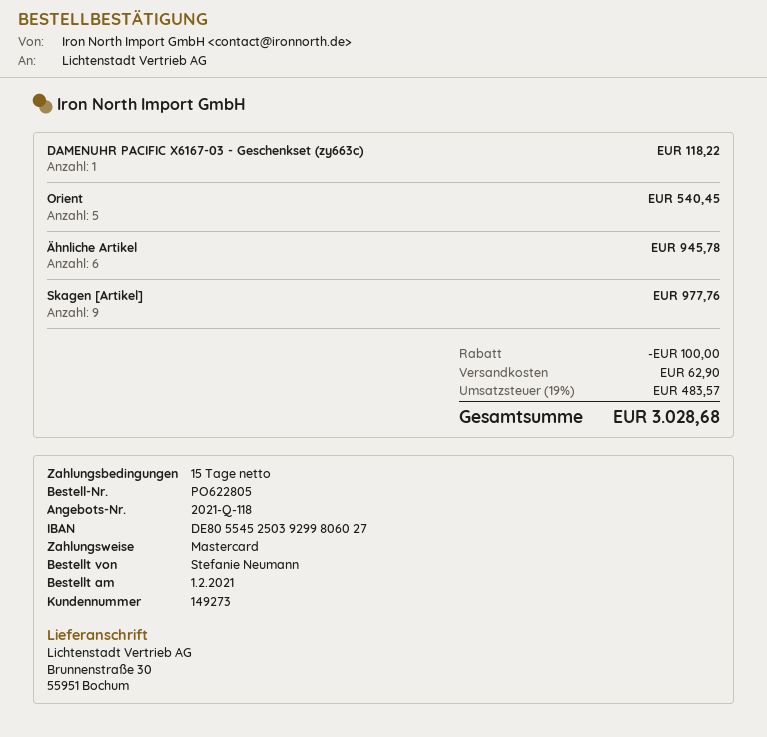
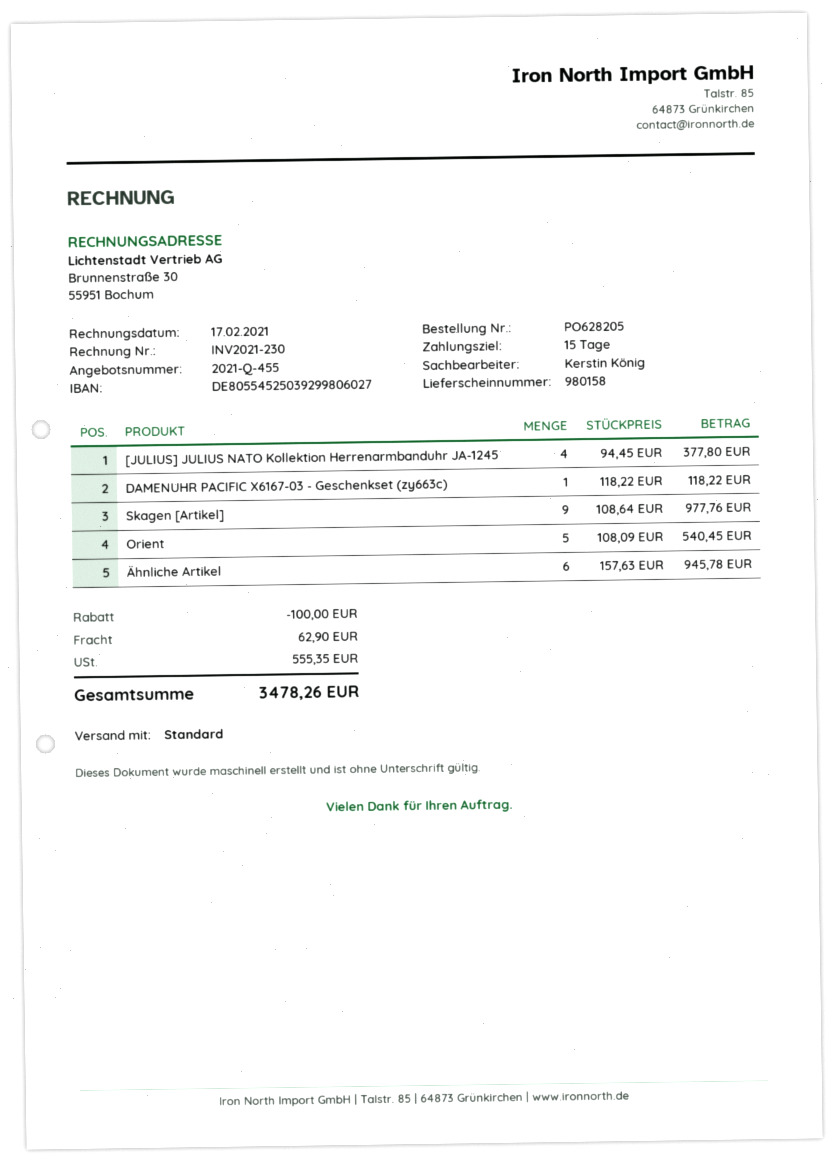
quote number: 2021-Q-118 -> 2021-Q-455
order number: PO622805 -> PO628205
[JULIUS] JULIUS NATO Kollektion Herrenarmbanduhr JA-1245: none -> 4 for 377.80
tax: 483.57 -> 555.35
total: 3028.68 -> 3478.26

